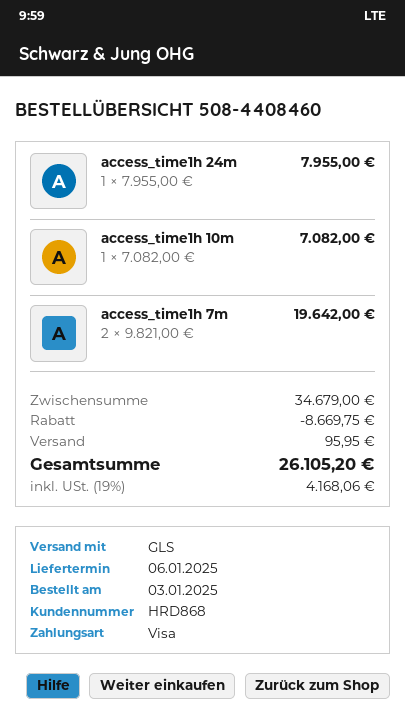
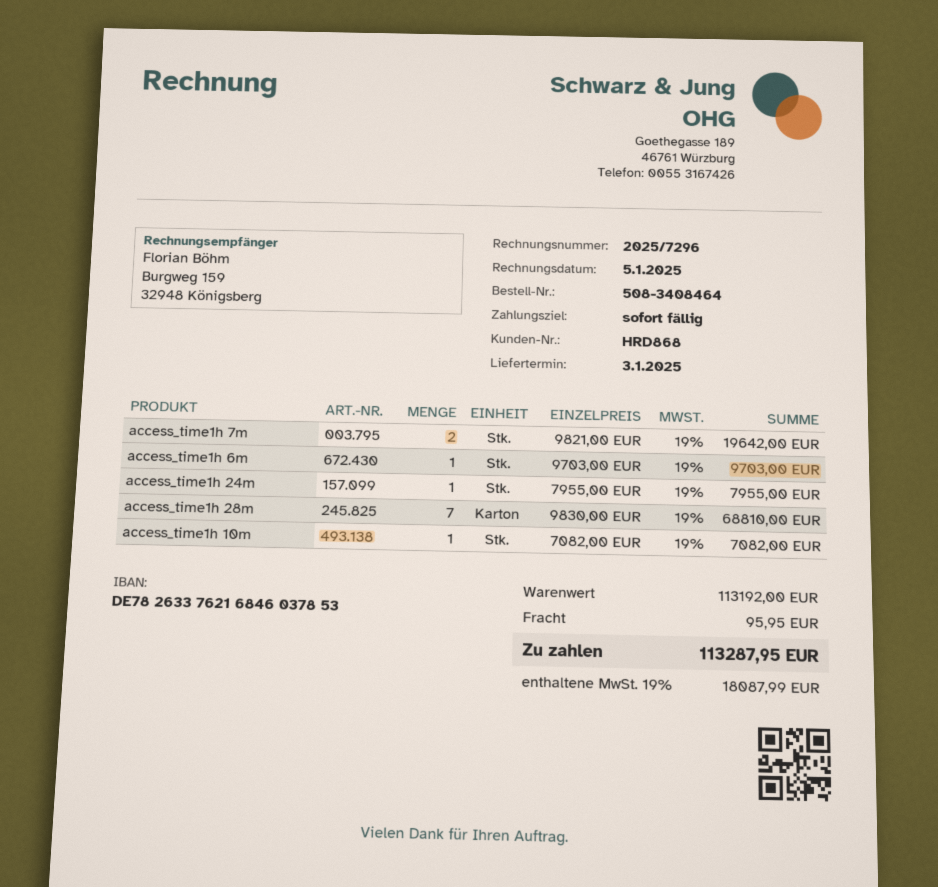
order number: 508-4408460 -> 508-3408464
delivery date: 2025-01-06 -> 2025-01-03
access_time1h 6m: none -> 1 x 9703.00 = 9703.00
access_time1h 28m: none -> 7 x 9830.00 = 68810.00
subtotal: 34679.00 -> 113192.00
discount: 8669.75 -> none
tax: 19% = 4168.06 -> 19% = 18087.99
total: 26105.20 -> 113287.95

